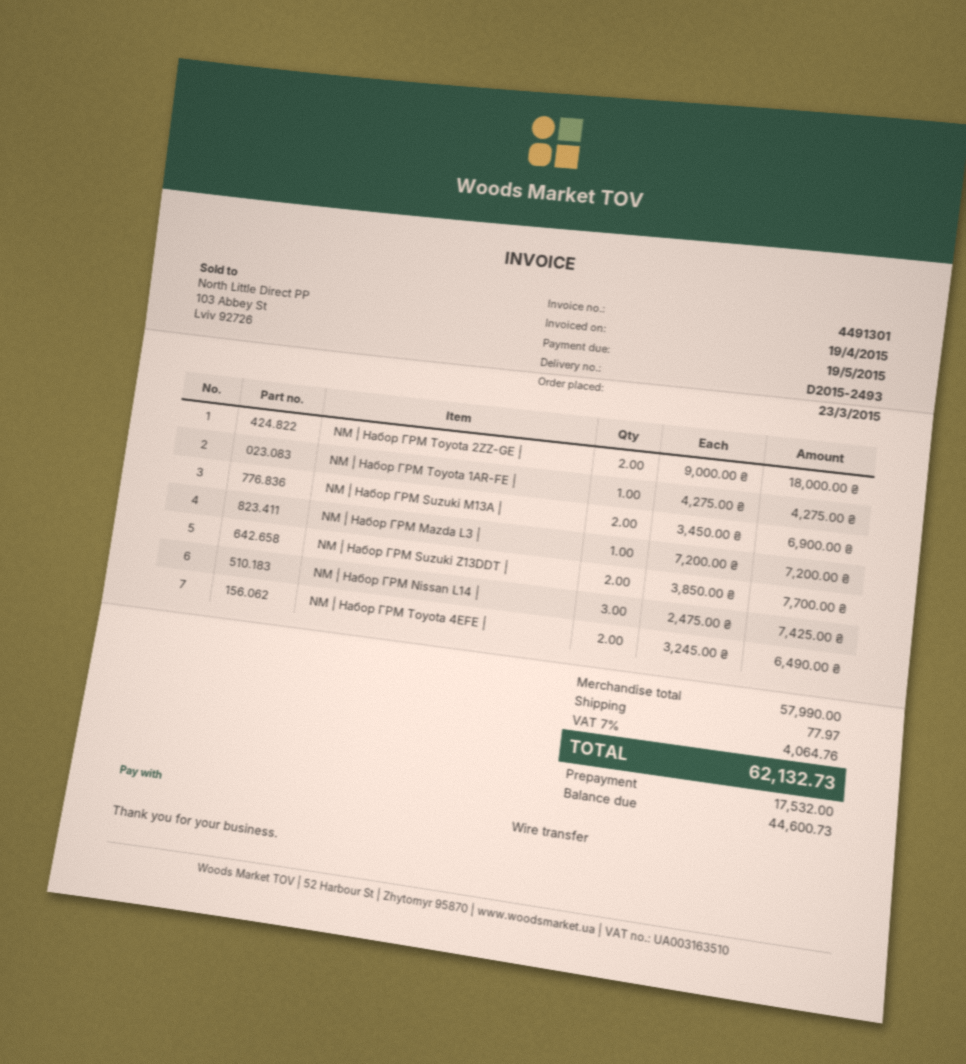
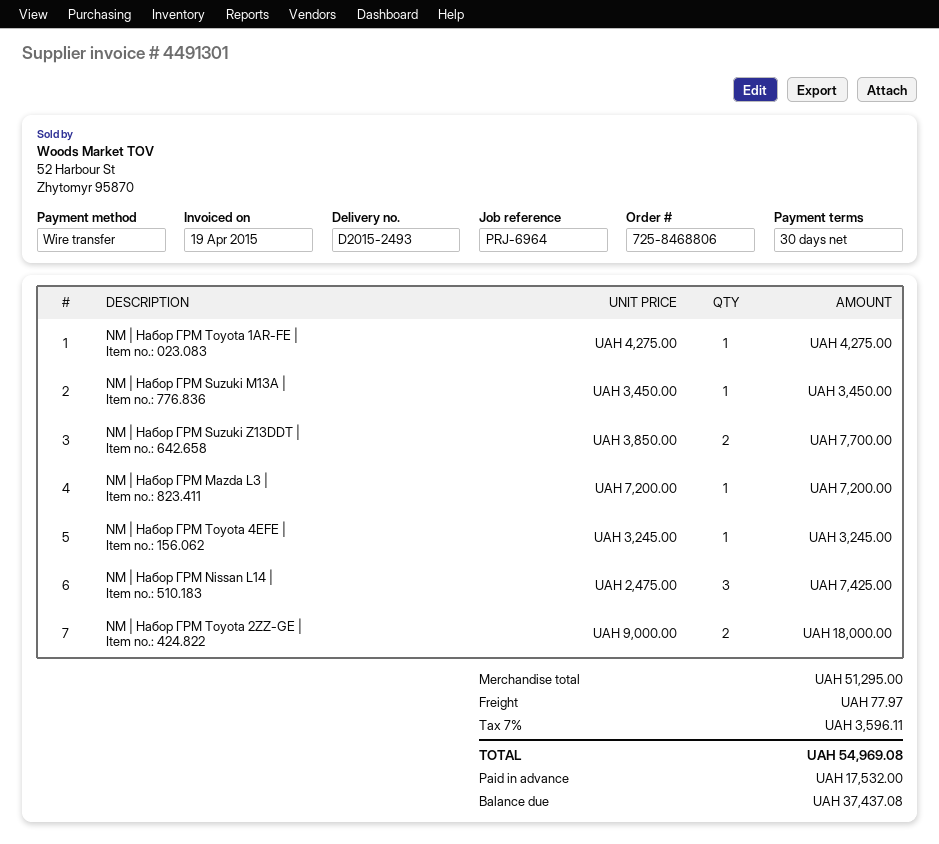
NM | Набор ГРМ Suzuki M13A |: 2 x 3450.00 = 6900.00 -> 1 x 3450.00 = 3450.00
NM | Набор ГРМ Toyota 4EFE |: 2 x 3245.00 = 6490.00 -> 1 x 3245.00 = 3245.00
subtotal: 57990.00 -> 51295.00
tax: 7% = 4064.76 -> 7% = 3596.11
total: 62132.73 -> 54969.08
balance: 44600.73 -> 37437.08

